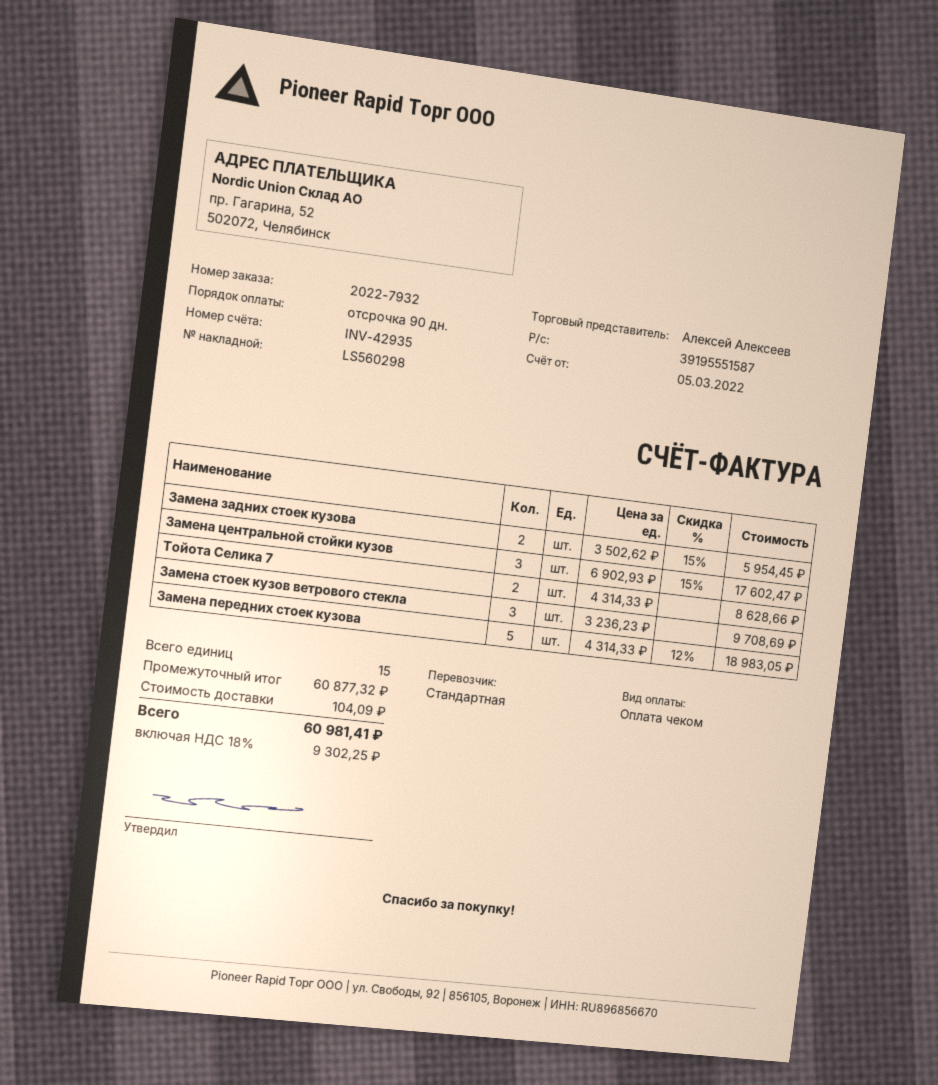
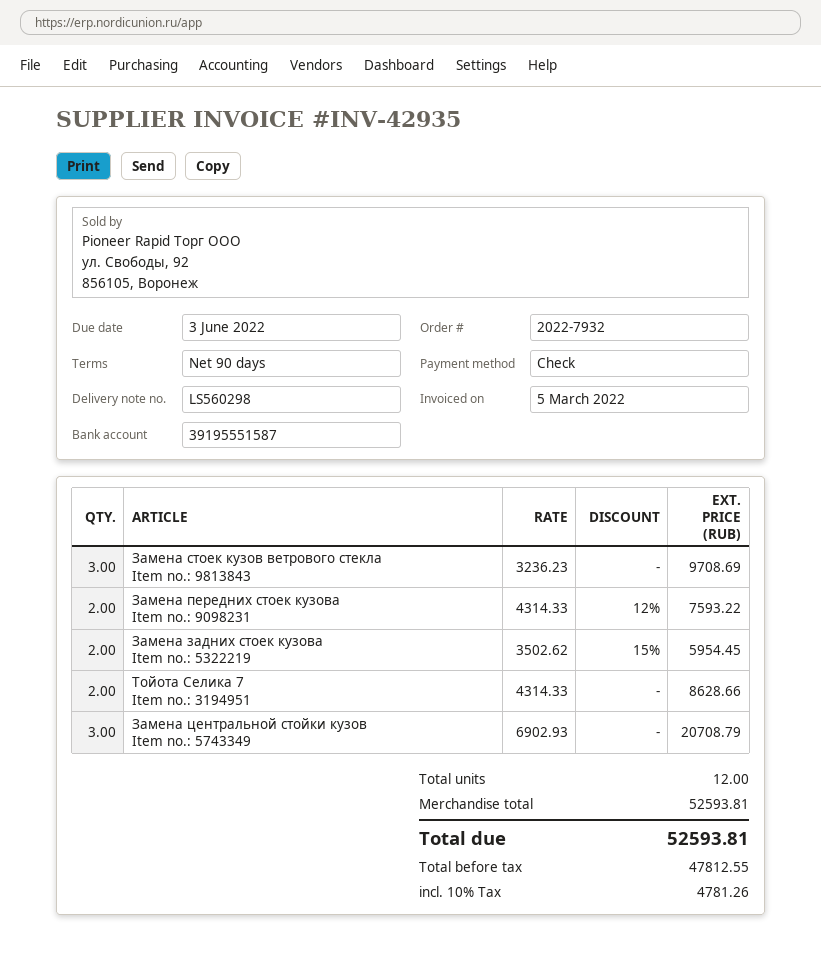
Замена центральной стойки кузов: 3 x 6902.93 - 15% = 17602.47 -> 3 x 6902.93 = 20708.79
Замена передних стоек кузова: 5 x 4314.33 - 12% = 18983.05 -> 2 x 4314.33 - 12% = 7593.22
total quantity: 15 -> 12
subtotal: 60877.32 -> 52593.81
shipping: 104.09 -> none
tax: 18% = 9302.25 -> 10% = 4781.26
total: 60981.41 -> 52593.81

